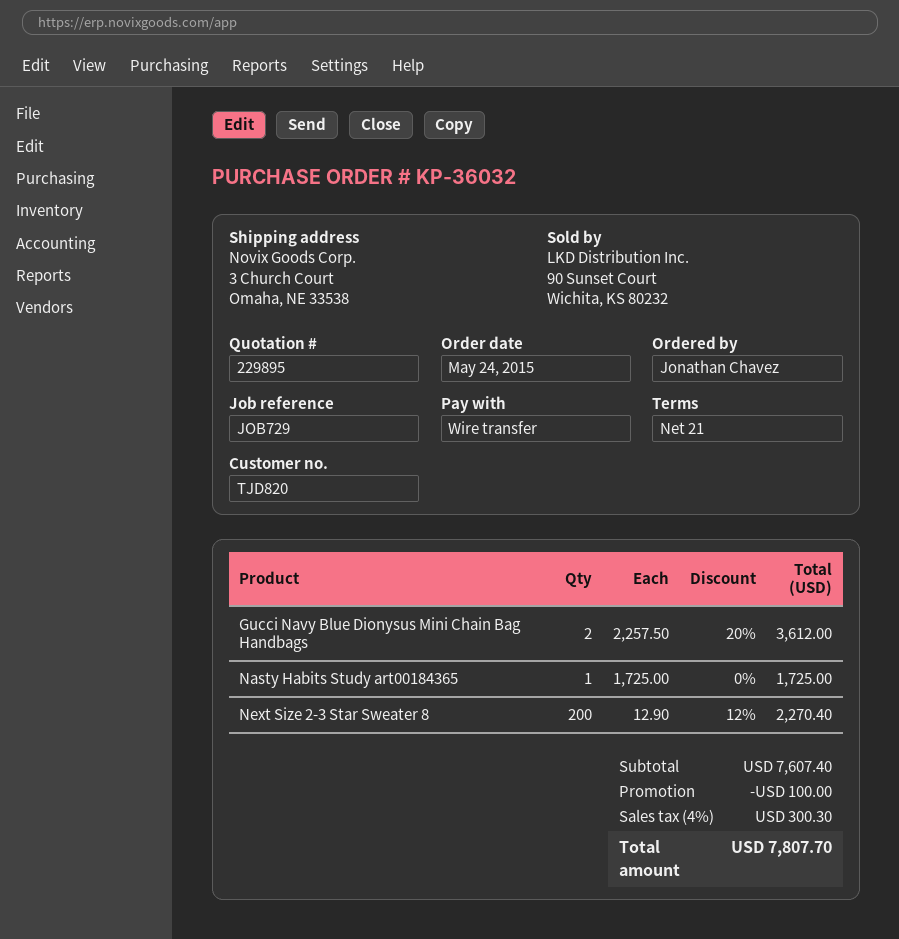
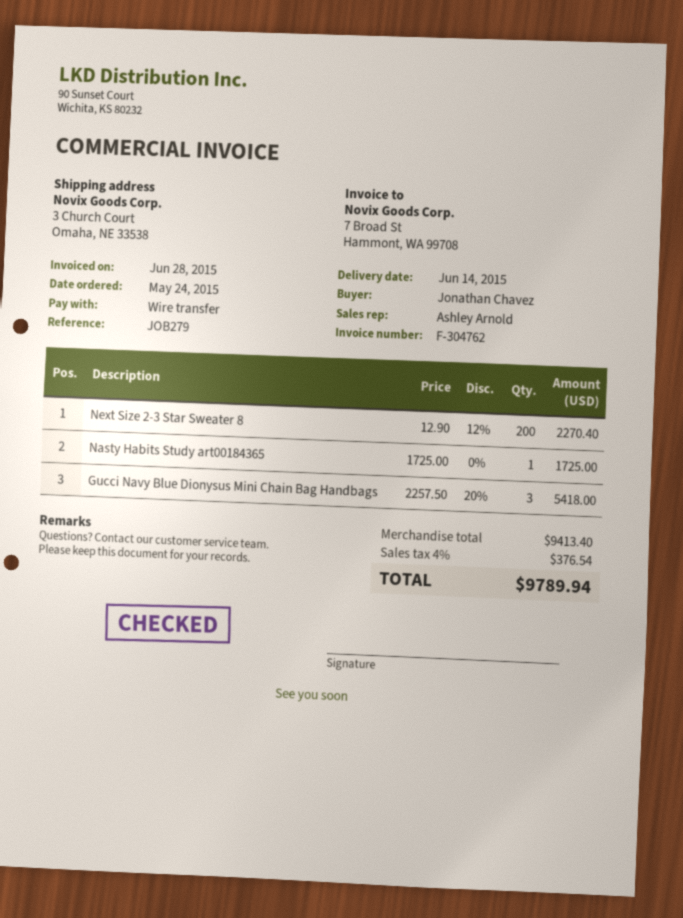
reference: JOB729 -> JOB279
Gucci Navy Blue Dionysus Mini Chain Bag Handbags: 2 x 2257.50 - 20% = 3612.00 -> 3 x 2257.50 - 20% = 5418.00
subtotal: 7607.40 -> 9413.40
discount: 100.00 -> none
tax: 4% = 300.30 -> 4% = 376.54
total: 7807.70 -> 9789.94

